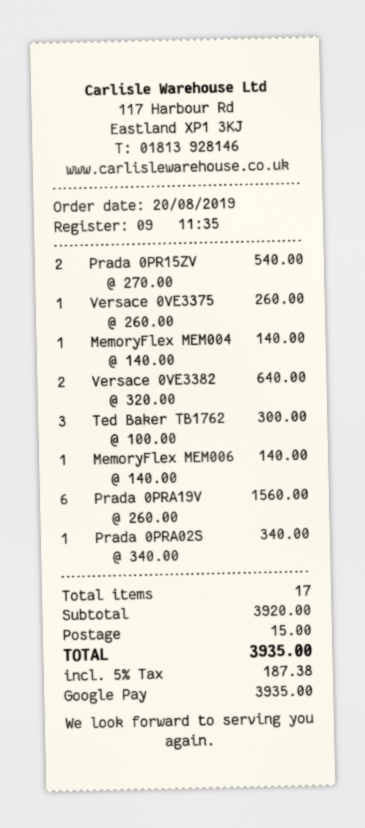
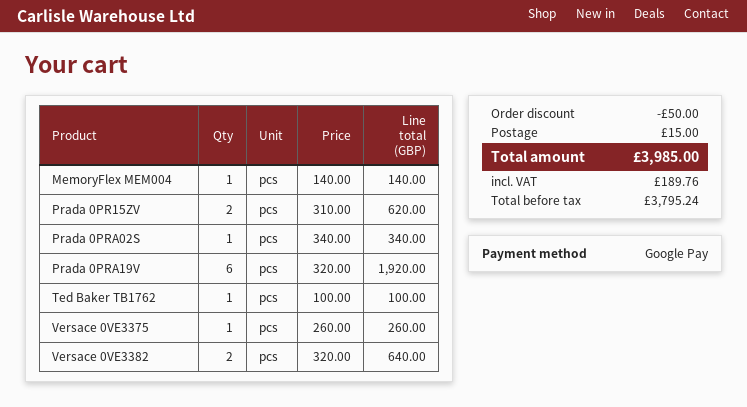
Prada 0PR15ZV: 2 x 270.00 = 540.00 -> 2 x 310.00 = 620.00
Ted Baker TB1762: 3 x 100.00 = 300.00 -> 1 x 100.00 = 100.00
MemoryFlex MEM006: 1 x 140.00 = 140.00 -> none
Prada 0PRA19V: 6 x 260.00 = 1560.00 -> 6 x 320.00 = 1920.00
discount: none -> 50.00
tax: 187.38 -> 189.76
total: 3935.00 -> 3985.00

